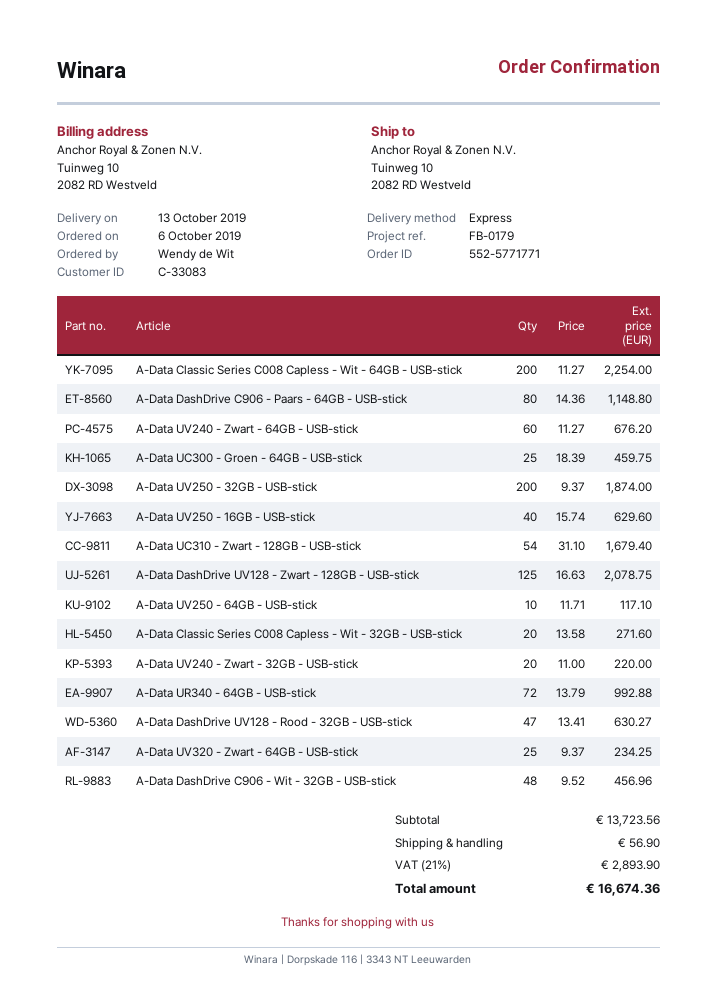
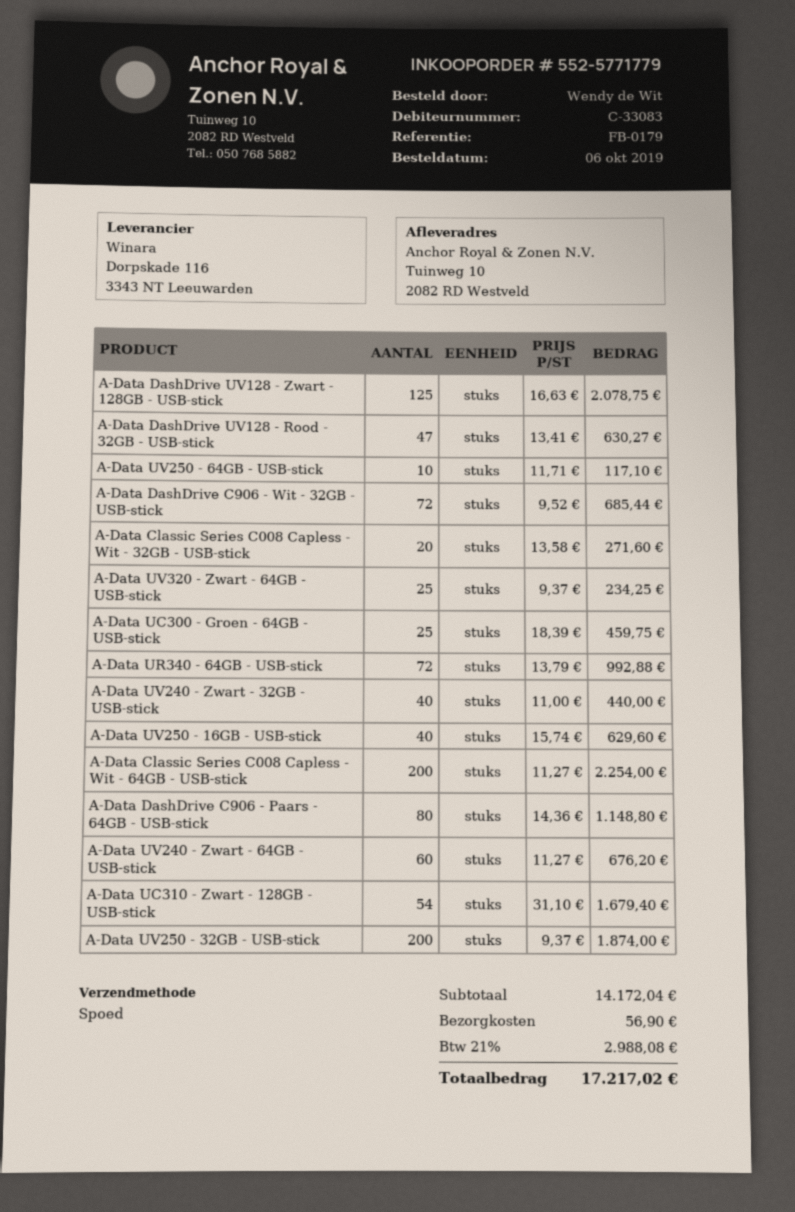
order number: 552-5771771 -> 552-5771779
A-Data UV240 - Zwart - 32GB - USB-stick: 20 x 11.00 = 220.00 -> 40 x 11.00 = 440.00
A-Data DashDrive C906 - Wit - 32GB - USB-stick: 48 x 9.52 = 456.96 -> 72 x 9.52 = 685.44
subtotal: 13723.56 -> 14172.04
tax: 21% = 2893.90 -> 21% = 2988.08
total: 16674.36 -> 17217.02

